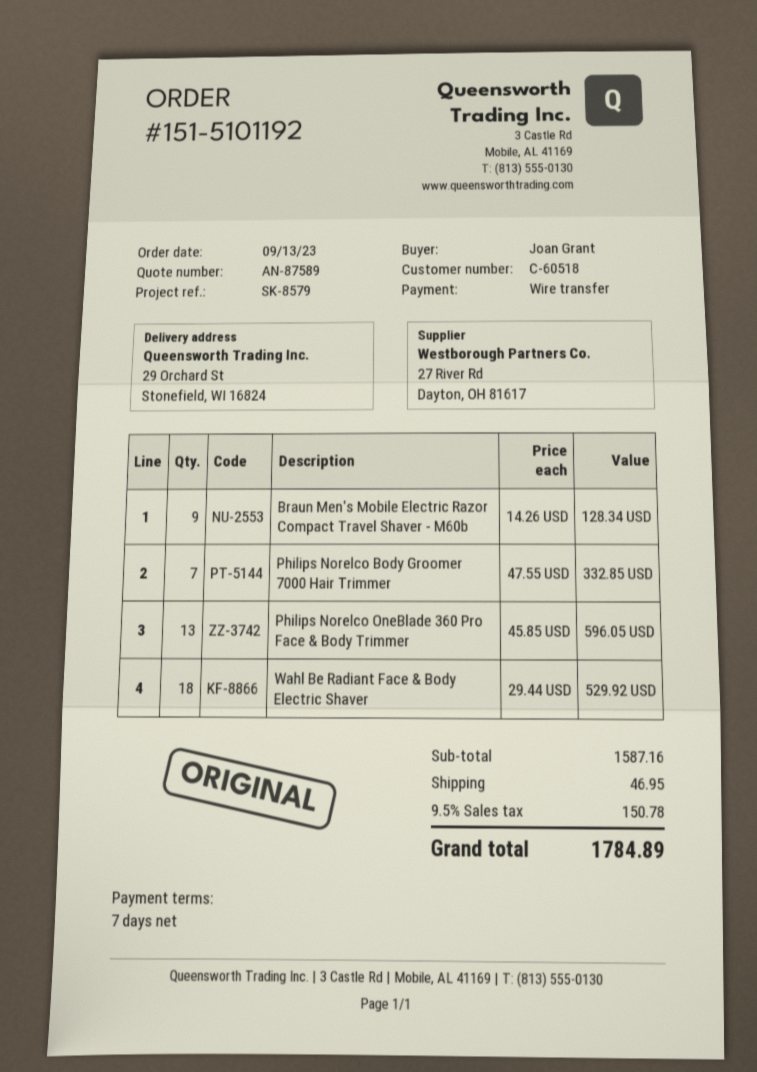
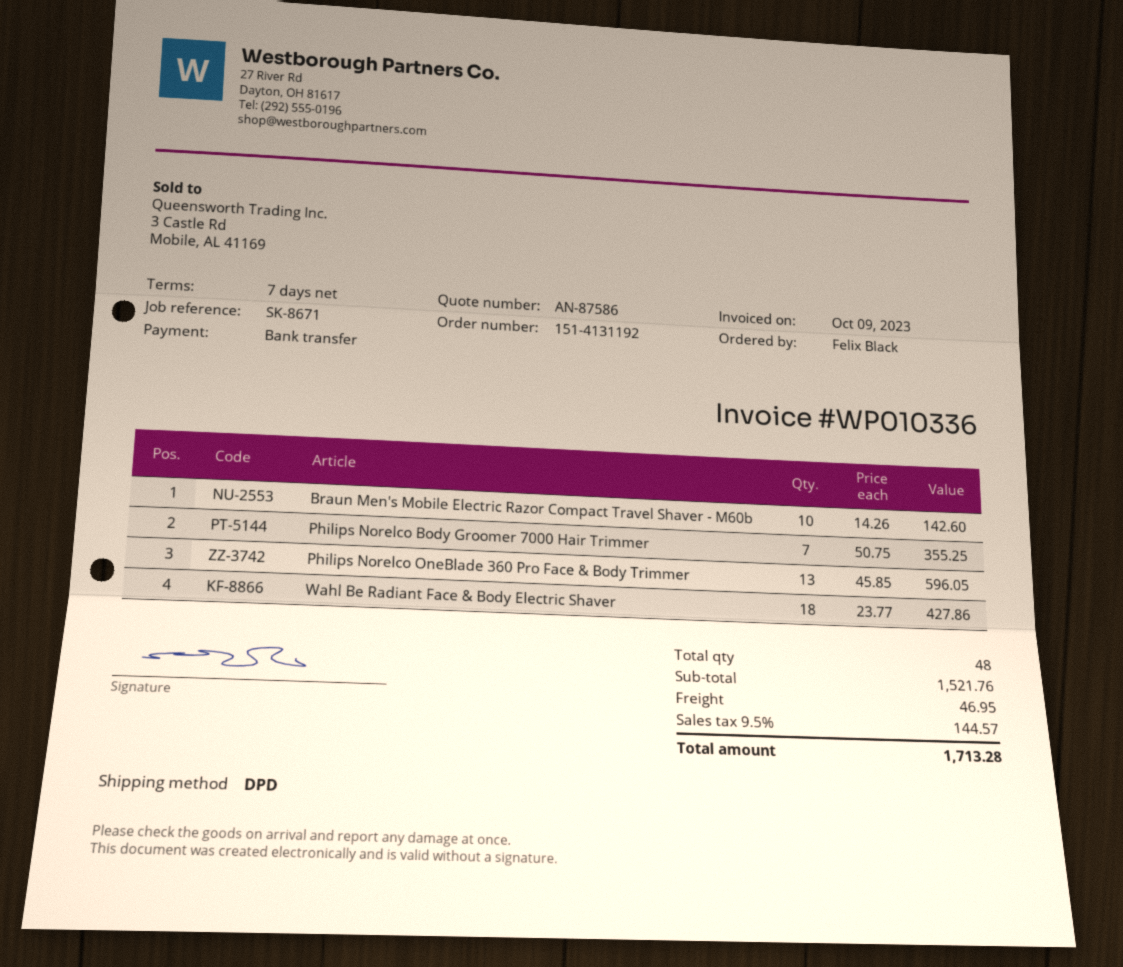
quote number: AN-87589 -> AN-87586
order number: 151-5101192 -> 151-4131192
reference: SK-8579 -> SK-8671
ordered by: Joan Grant -> Felix Black
Braun Men's Mobile Electric Razor Compact Travel Shaver - M60b: 9 x 14.26 = 128.34 -> 10 x 14.26 = 142.60
Philips Norelco Body Groomer 7000 Hair Trimmer: 7 x 47.55 = 332.85 -> 7 x 50.75 = 355.25
Wahl Be Radiant Face & Body Electric Shaver: 18 x 29.44 = 529.92 -> 18 x 23.77 = 427.86
subtotal: 1587.16 -> 1521.76
tax: 9.5% = 150.78 -> 9.5% = 144.57
total: 1784.89 -> 1713.28

